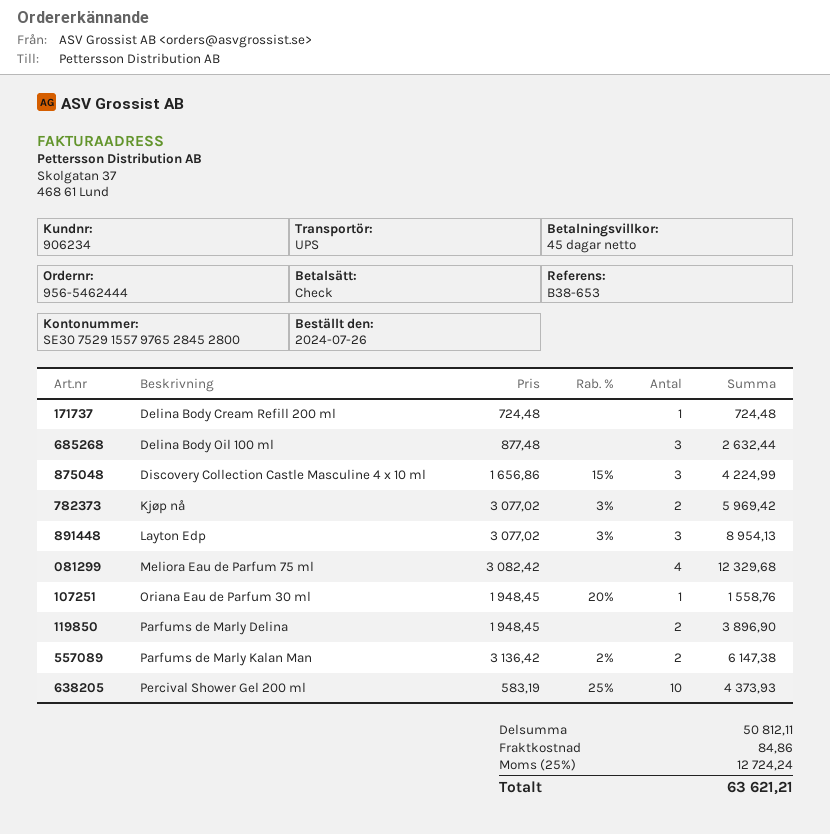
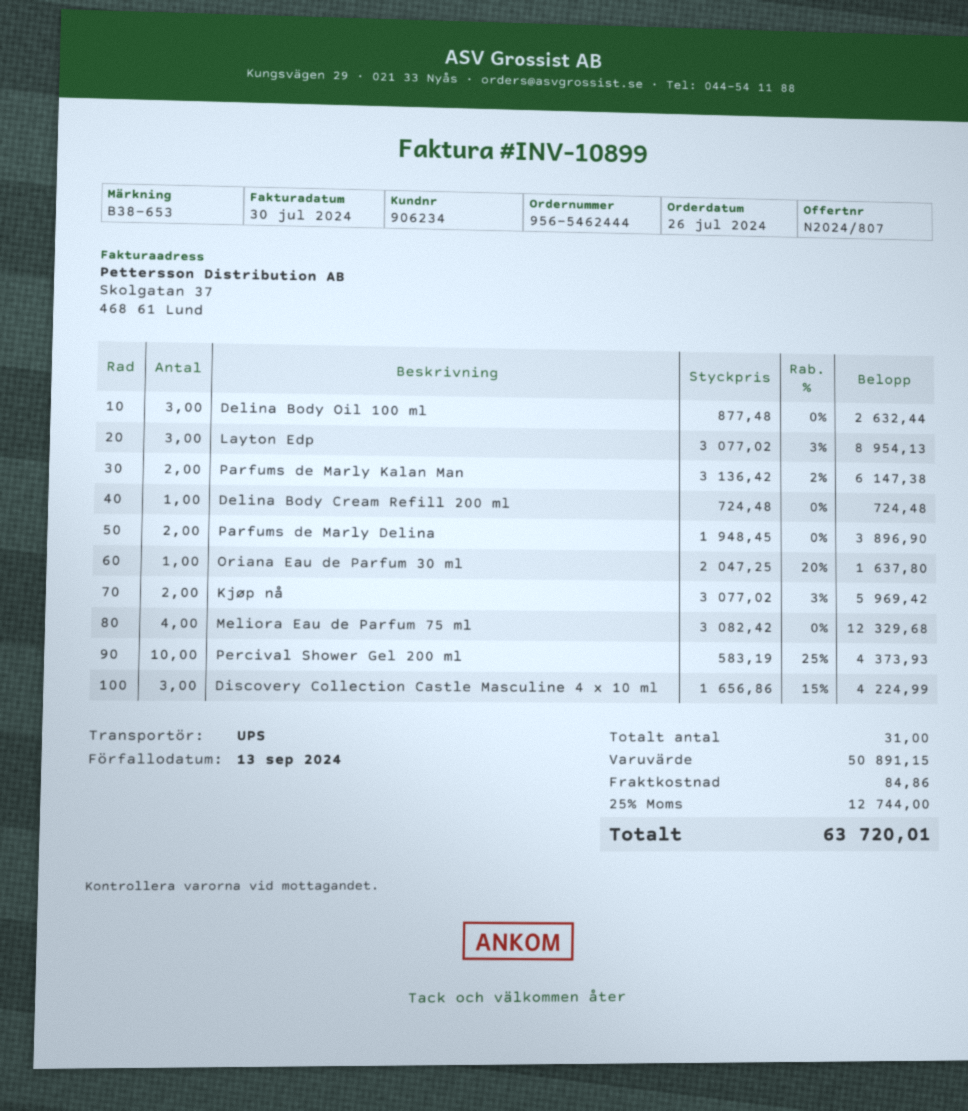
Oriana Eau de Parfum 30 ml: 1 x 1948.45 - 20% = 1558.76 -> 1 x 2047.25 - 20% = 1637.80
subtotal: 50812.11 -> 50891.15
tax: 25% = 12724.24 -> 25% = 12744.00
total: 63621.21 -> 63720.01

